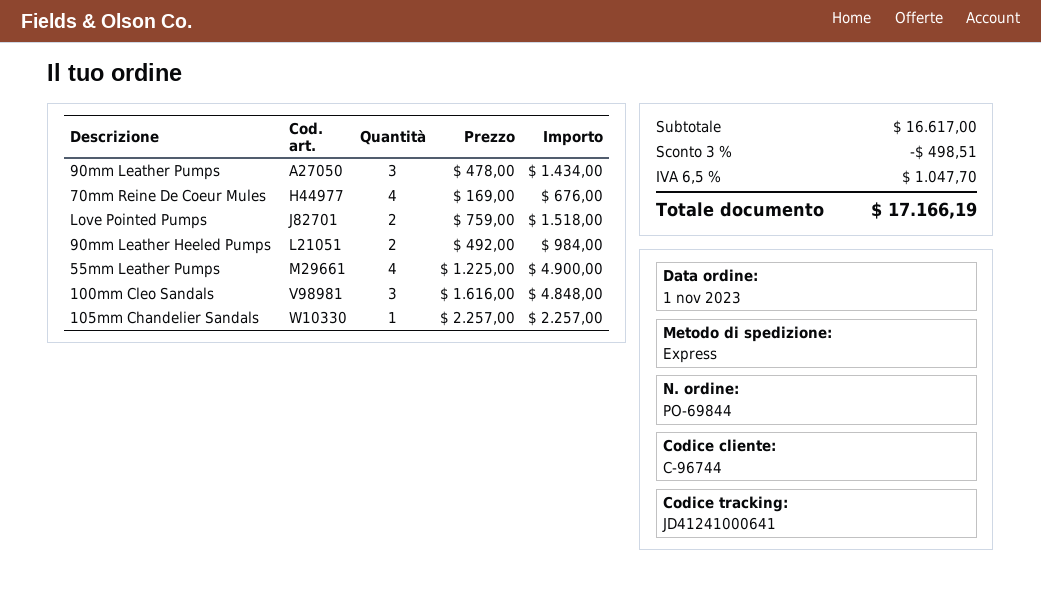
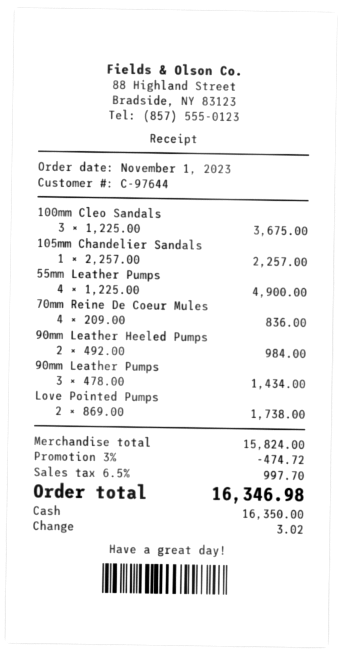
customer number: C-96744 -> C-97644
70mm Reine De Coeur Mules: 4 x 169.00 = 676.00 -> 4 x 209.00 = 836.00
Love Pointed Pumps: 2 x 759.00 = 1518.00 -> 2 x 869.00 = 1738.00
100mm Cleo Sandals: 3 x 1616.00 = 4848.00 -> 3 x 1225.00 = 3675.00
subtotal: 16617.00 -> 15824.00
discount: 3% = 498.51 -> 3% = 474.72
tax: 6.5% = 1047.70 -> 6.5% = 997.70
total: 17166.19 -> 16346.98

